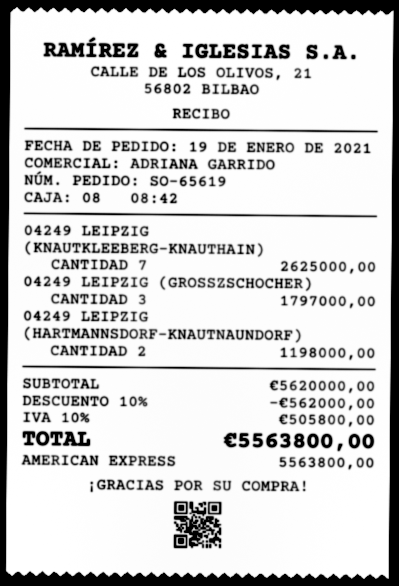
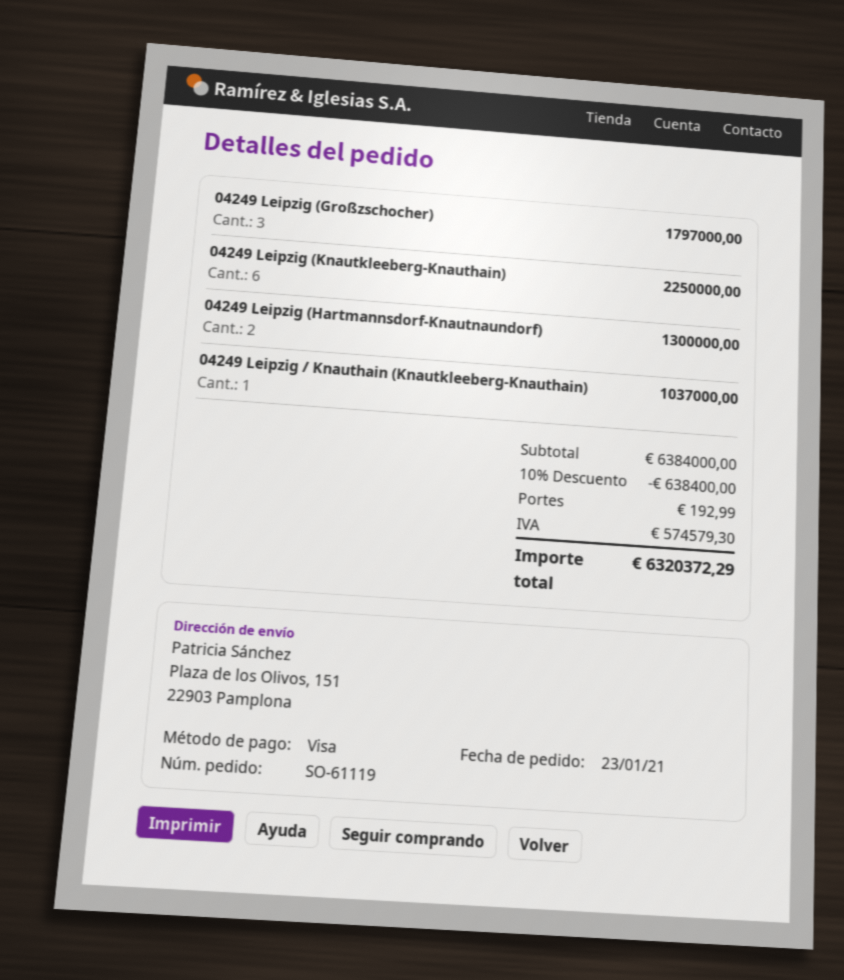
order number: SO-65619 -> SO-61119
order date: 2021-01-19 -> 2021-01-23
payment method: American Express -> Visa
04249 LEIPZIG (KNAUTKLEEBERG-KNAUTHAIN): 7 for 2625000.00 -> 6 for 2250000.00
04249 LEIPZIG (HARTMANNSDORF-KNAUTNAUNDORF): 2 for 1198000.00 -> 2 for 1300000.00
04249 Leipzig / Knauthain (Knautkleeberg-Knauthain): none -> 1 for 1037000.00
subtotal: 5620000.00 -> 6384000.00
discount: 10% = 562000.00 -> 10% = 638400.00
shipping: none -> 192.99
tax: 505800.00 -> 574579.30
total: 5563800.00 -> 6320372.29

